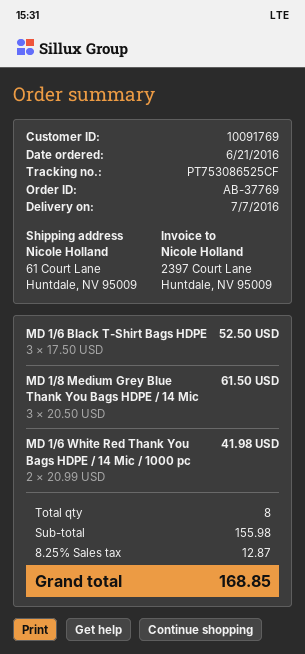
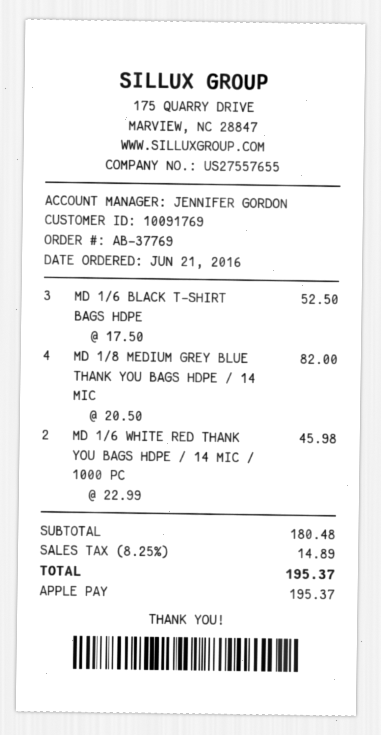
MD 1/8 Medium Grey Blue Thank You Bags HDPE / 14 Mic: 3 x 20.50 = 61.50 -> 4 x 20.50 = 82.00
MD 1/6 White Red Thank You Bags HDPE / 14 Mic / 1000 pc: 2 x 20.99 = 41.98 -> 2 x 22.99 = 45.98
subtotal: 155.98 -> 180.48
tax: 8.25% = 12.87 -> 8.25% = 14.89
total: 168.85 -> 195.37

